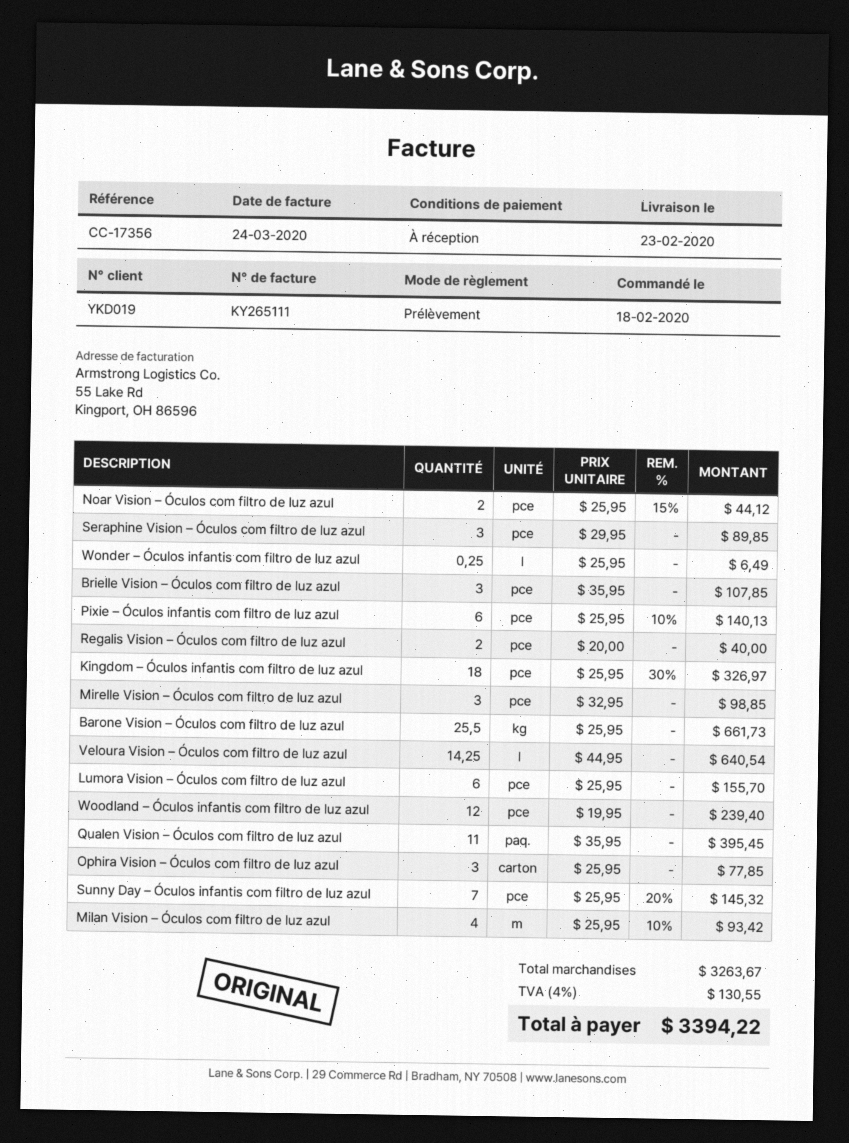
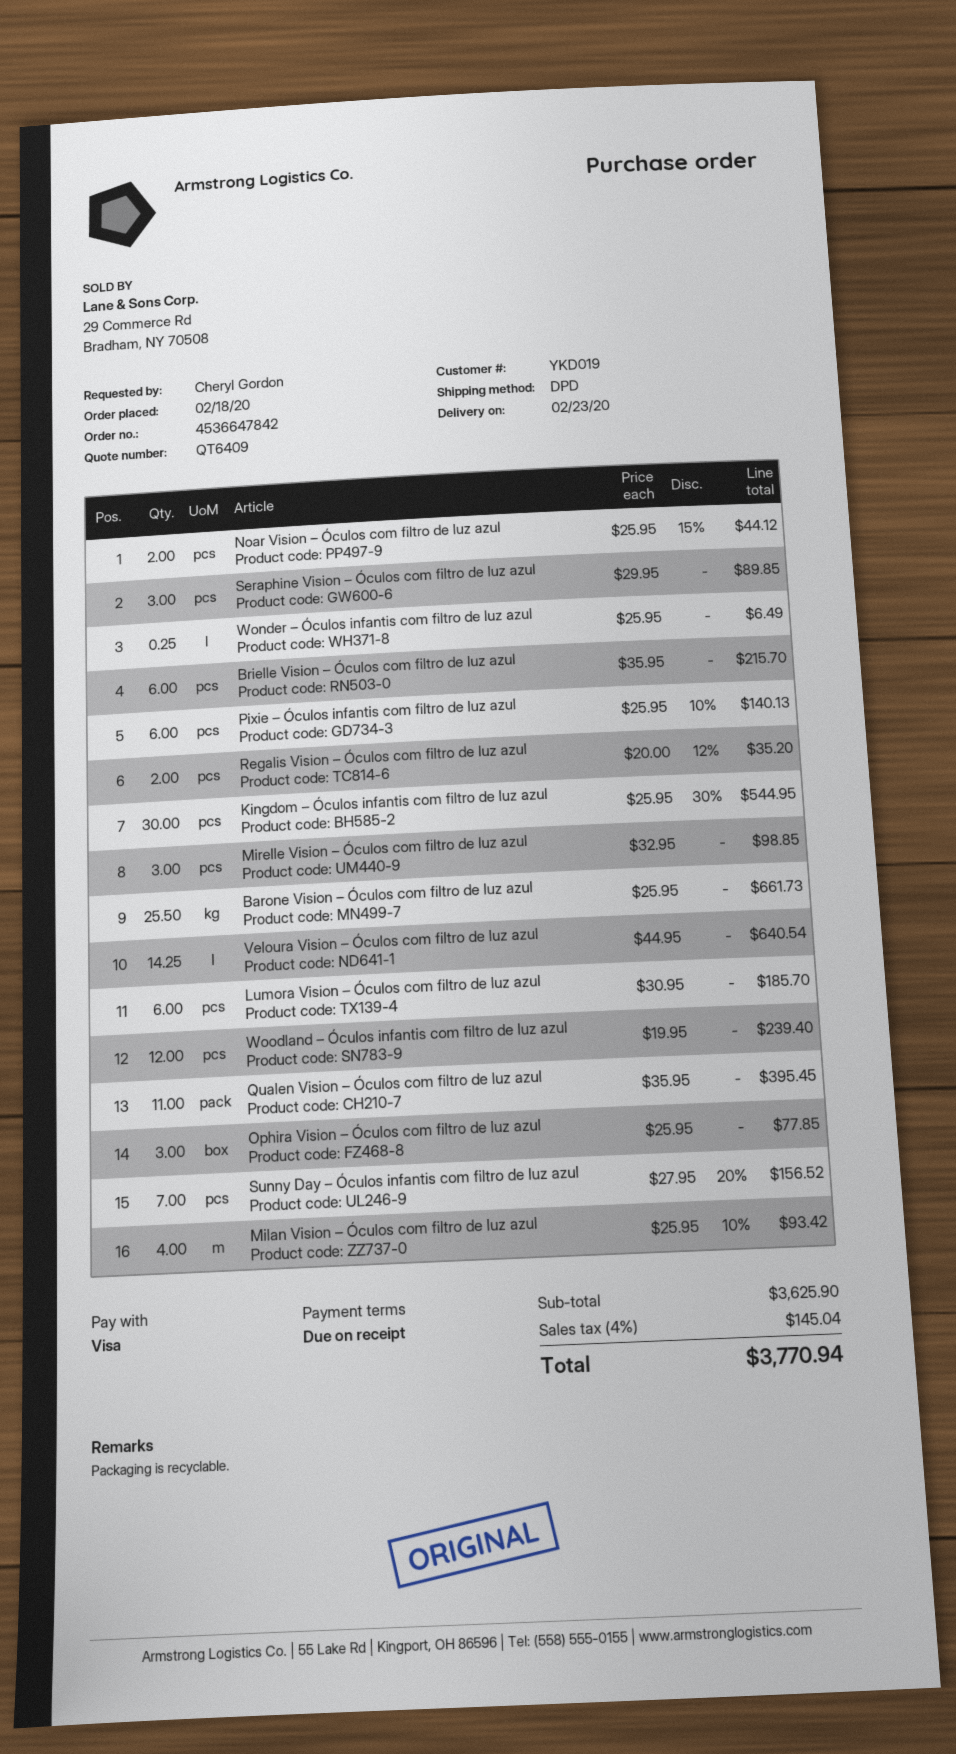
payment method: direct debit -> Visa
Brielle Vision – Óculos com filtro de luz azul: 3 x 35.95 = 107.85 -> 6 x 35.95 = 215.70
Regalis Vision – Óculos com filtro de luz azul: 2 x 20.00 = 40.00 -> 2 x 20.00 - 12% = 35.20
Kingdom – Óculos infantis com filtro de luz azul: 18 x 25.95 - 30% = 326.97 -> 30 x 25.95 - 30% = 544.95
Lumora Vision – Óculos com filtro de luz azul: 6 x 25.95 = 155.70 -> 6 x 30.95 = 185.70
Sunny Day – Óculos infantis com filtro de luz azul: 7 x 25.95 - 20% = 145.32 -> 7 x 27.95 - 20% = 156.52
subtotal: 3263.67 -> 3625.90
tax: 4% = 130.55 -> 4% = 145.04
total: 3394.22 -> 3770.94

